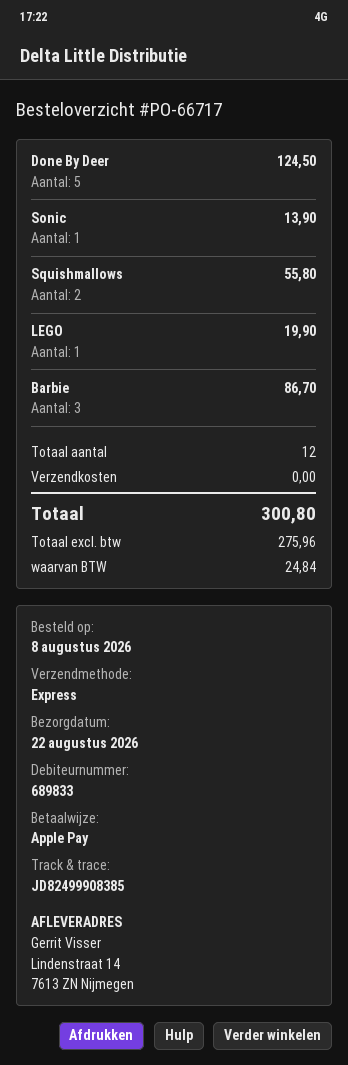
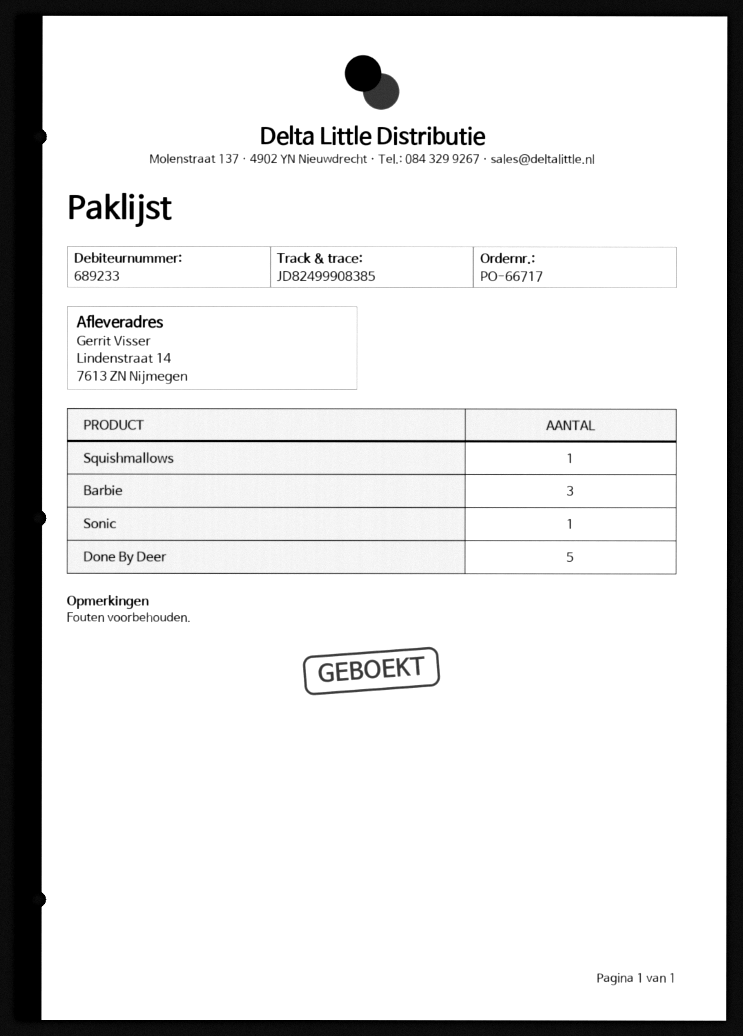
customer number: 689833 -> 689233
Squishmallows: 2 -> 1
LEGO: 1 -> none

